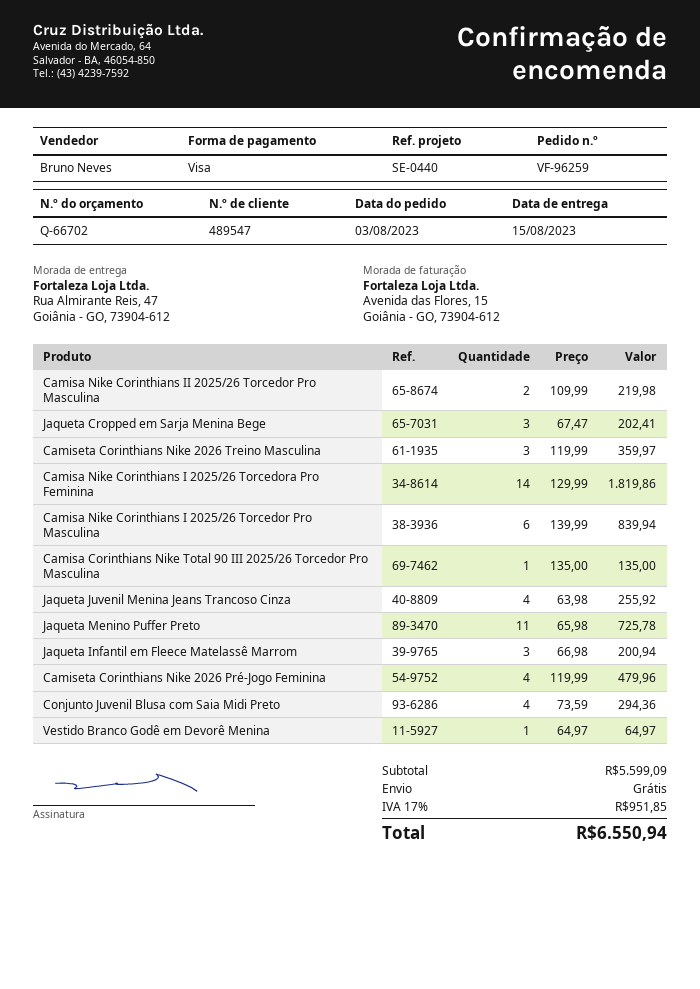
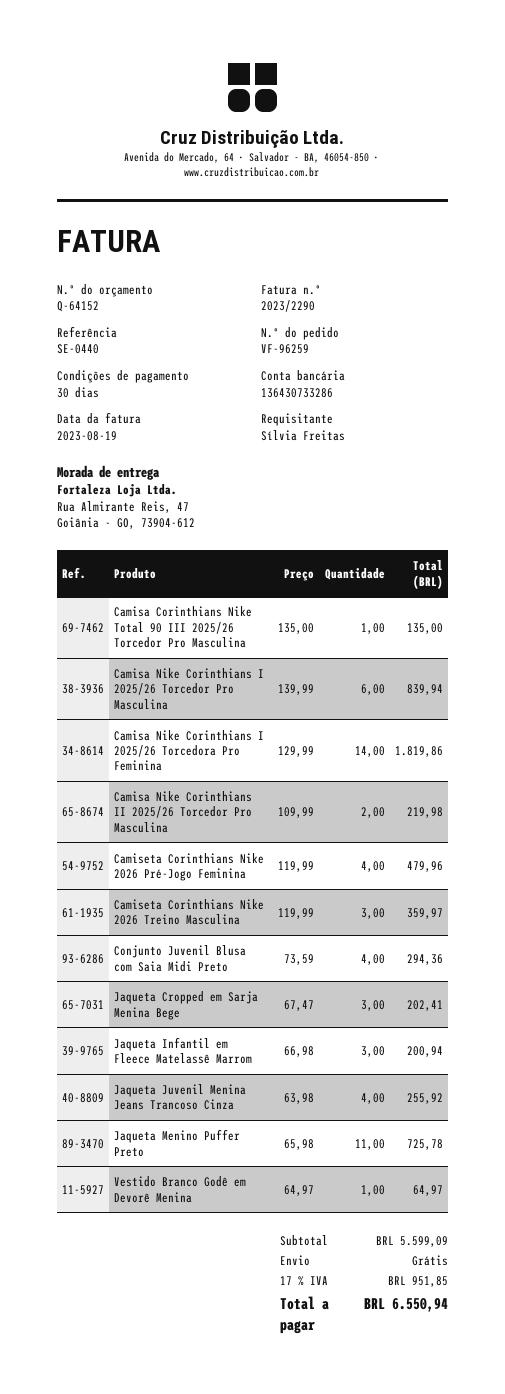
quote number: Q-66702 -> Q-64152

